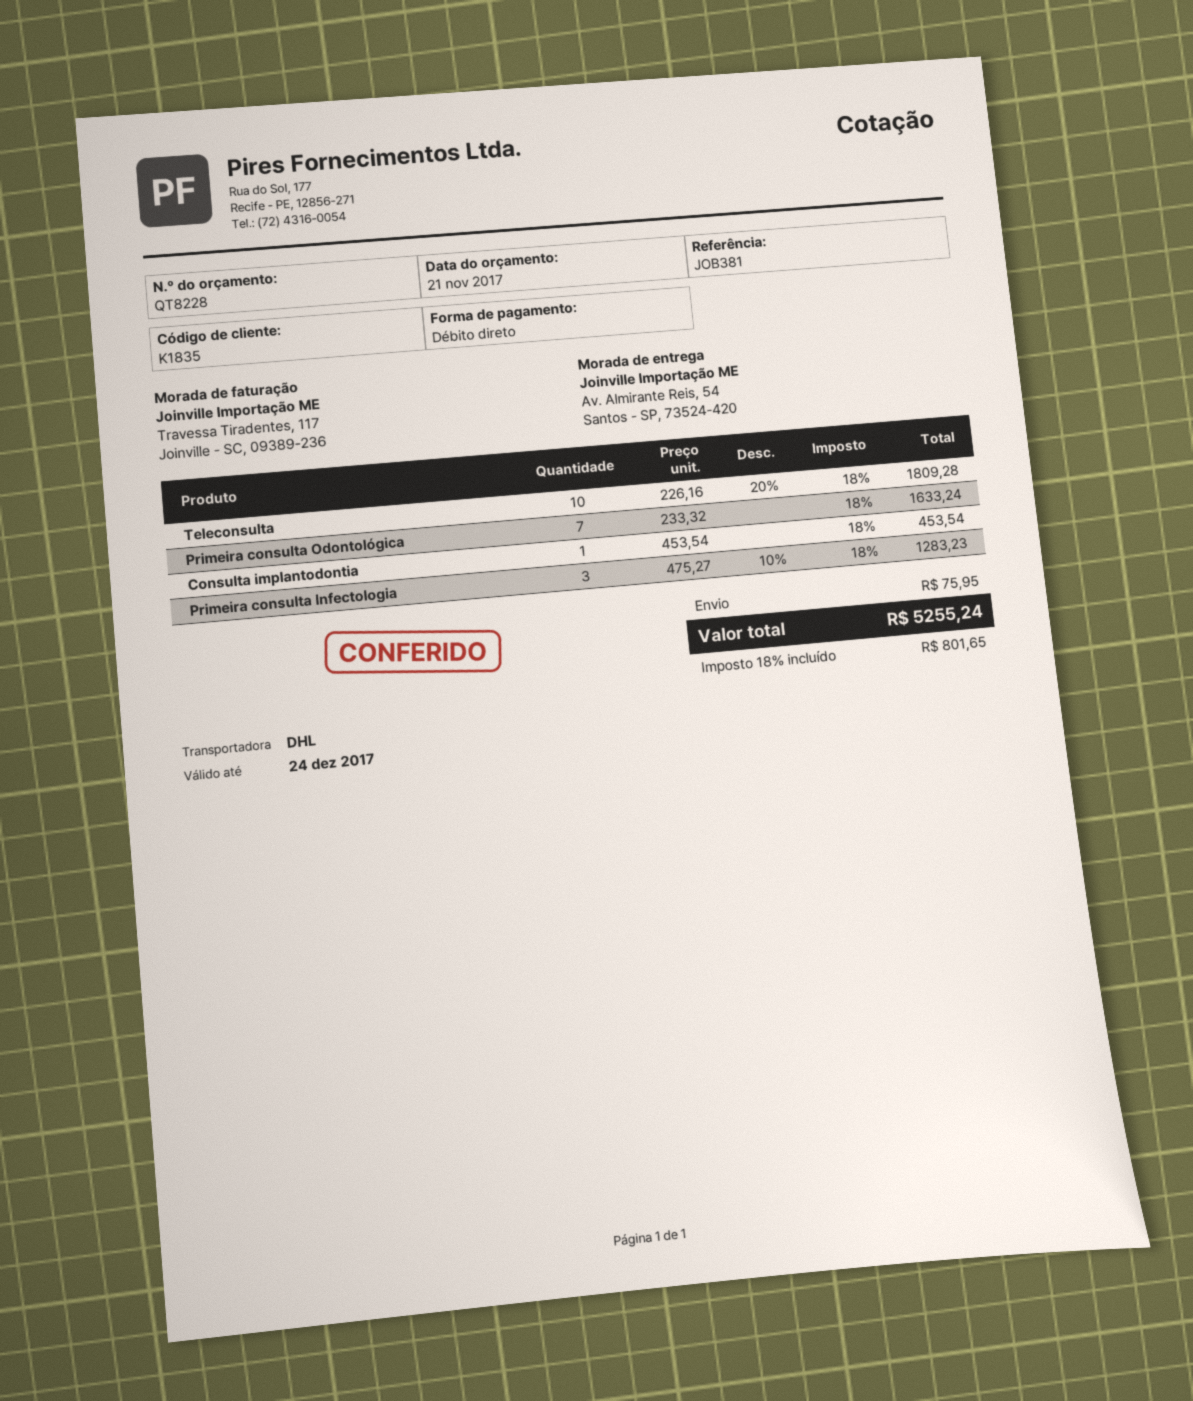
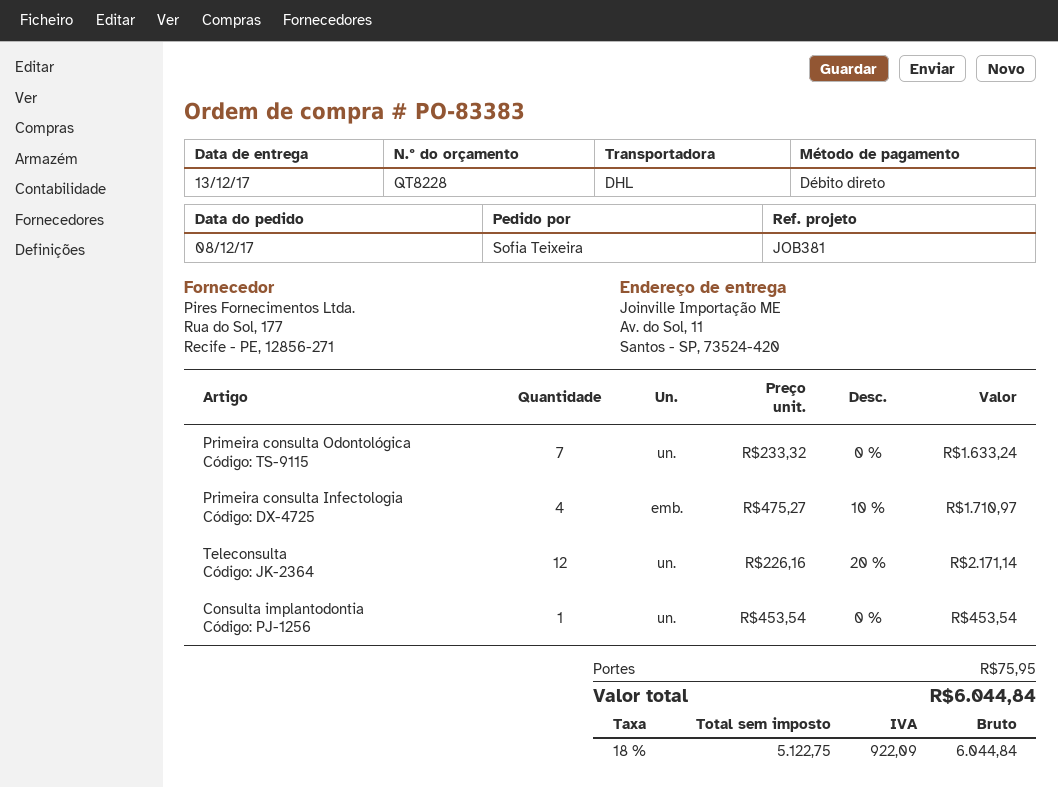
ship to: Av. Almirante Reis, 54, Santos - SP, 73524-420 -> Av. do Sol, 11, Santos - SP, 73524-420
Teleconsulta: 10 x 226.16 - 20% = 1809.28 -> 12 x 226.16 - 20% = 2171.14
Primeira consulta Infectologia: 3 x 475.27 - 10% = 1283.23 -> 4 x 475.27 - 10% = 1710.97
tax: 18% = 801.65 -> 18% = 922.09
total: 5255.24 -> 6044.84

